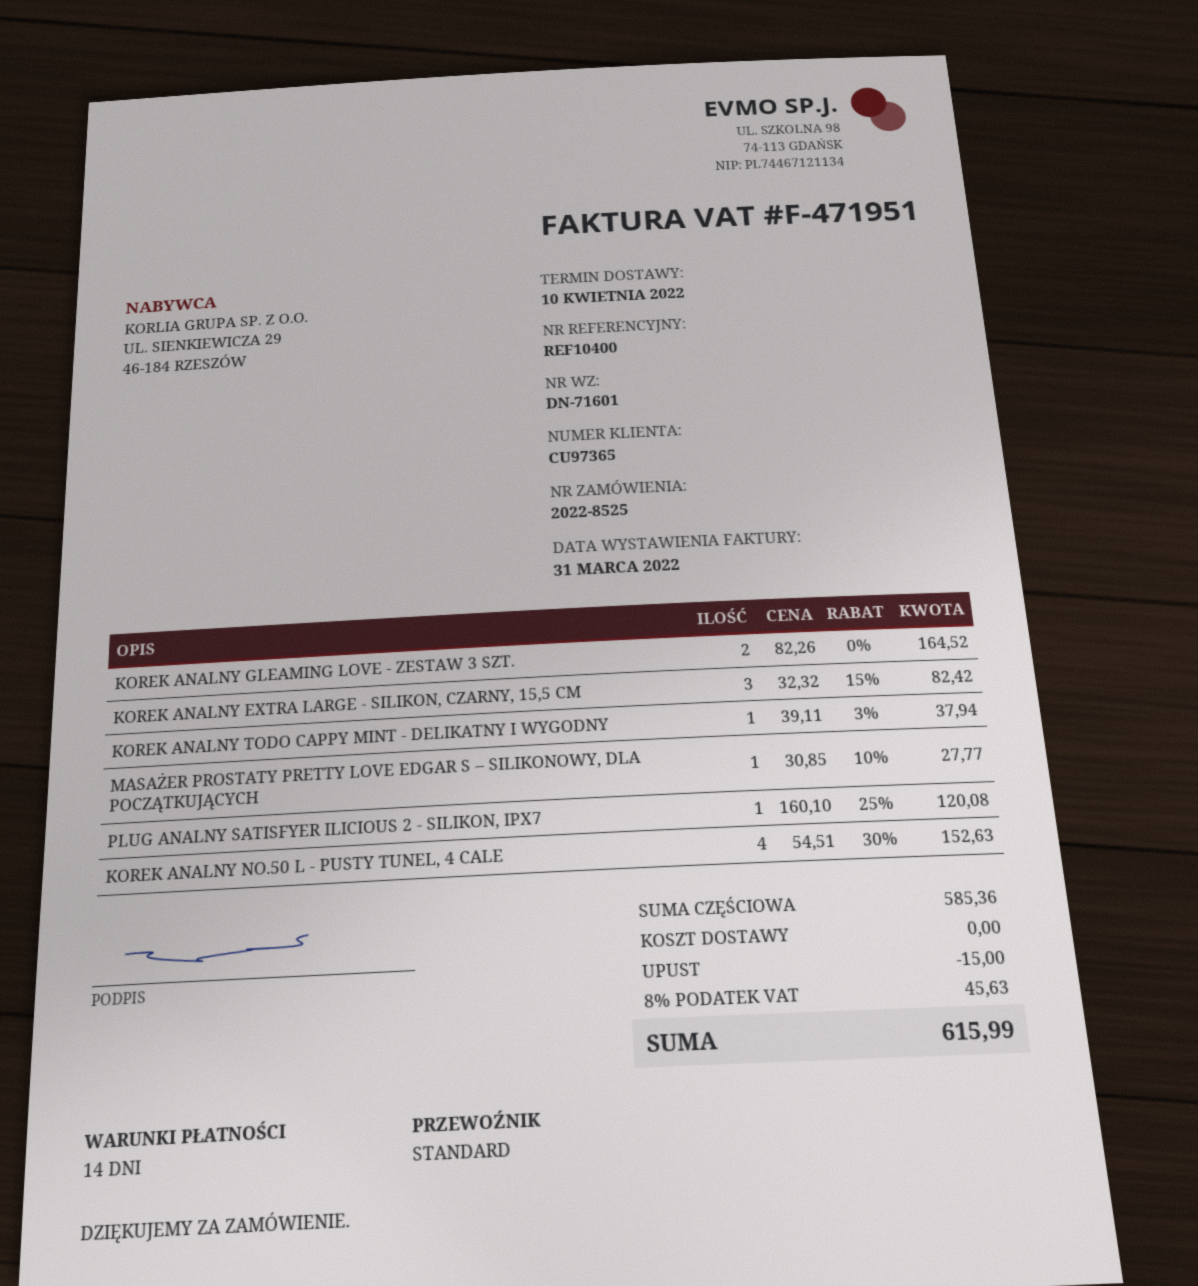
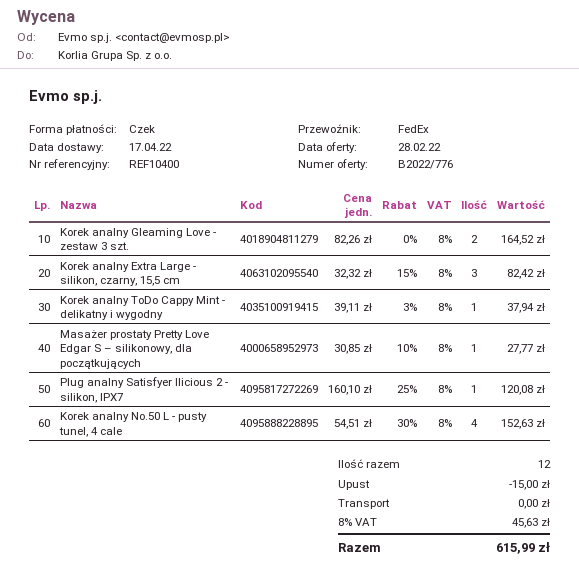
delivery date: 2022-04-10 -> 2022-04-17
shipping method: standard -> FedEx

